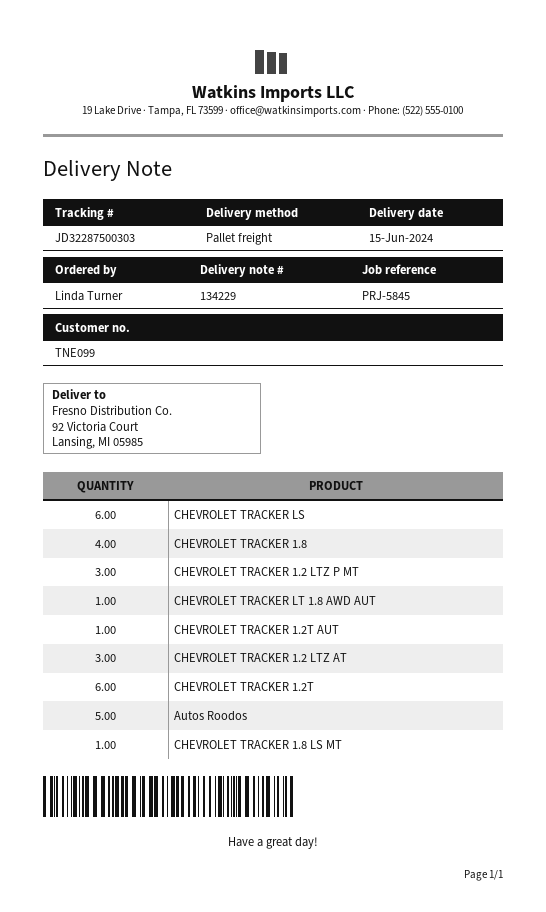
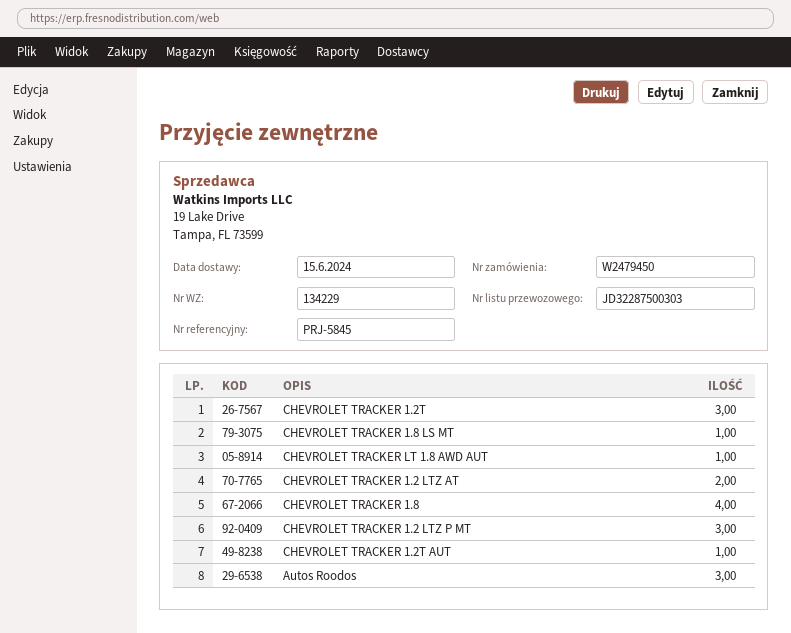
CHEVROLET TRACKER LS: 6 -> none
CHEVROLET TRACKER 1.2 LTZ AT: 3 -> 2
CHEVROLET TRACKER 1.2T: 6 -> 3
Autos Roodos: 5 -> 3

